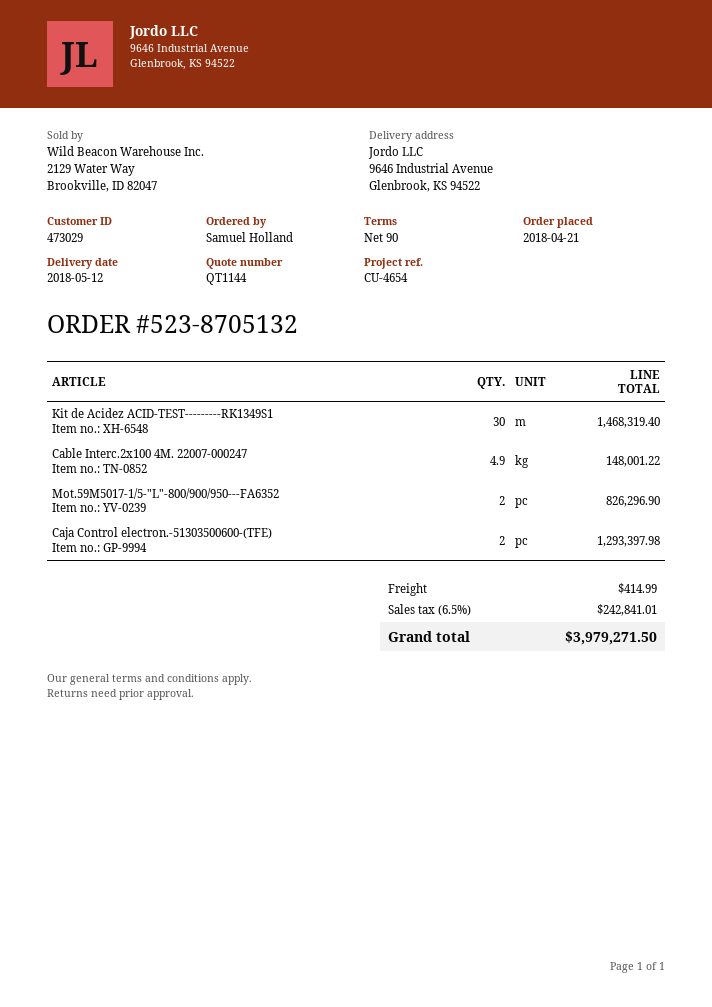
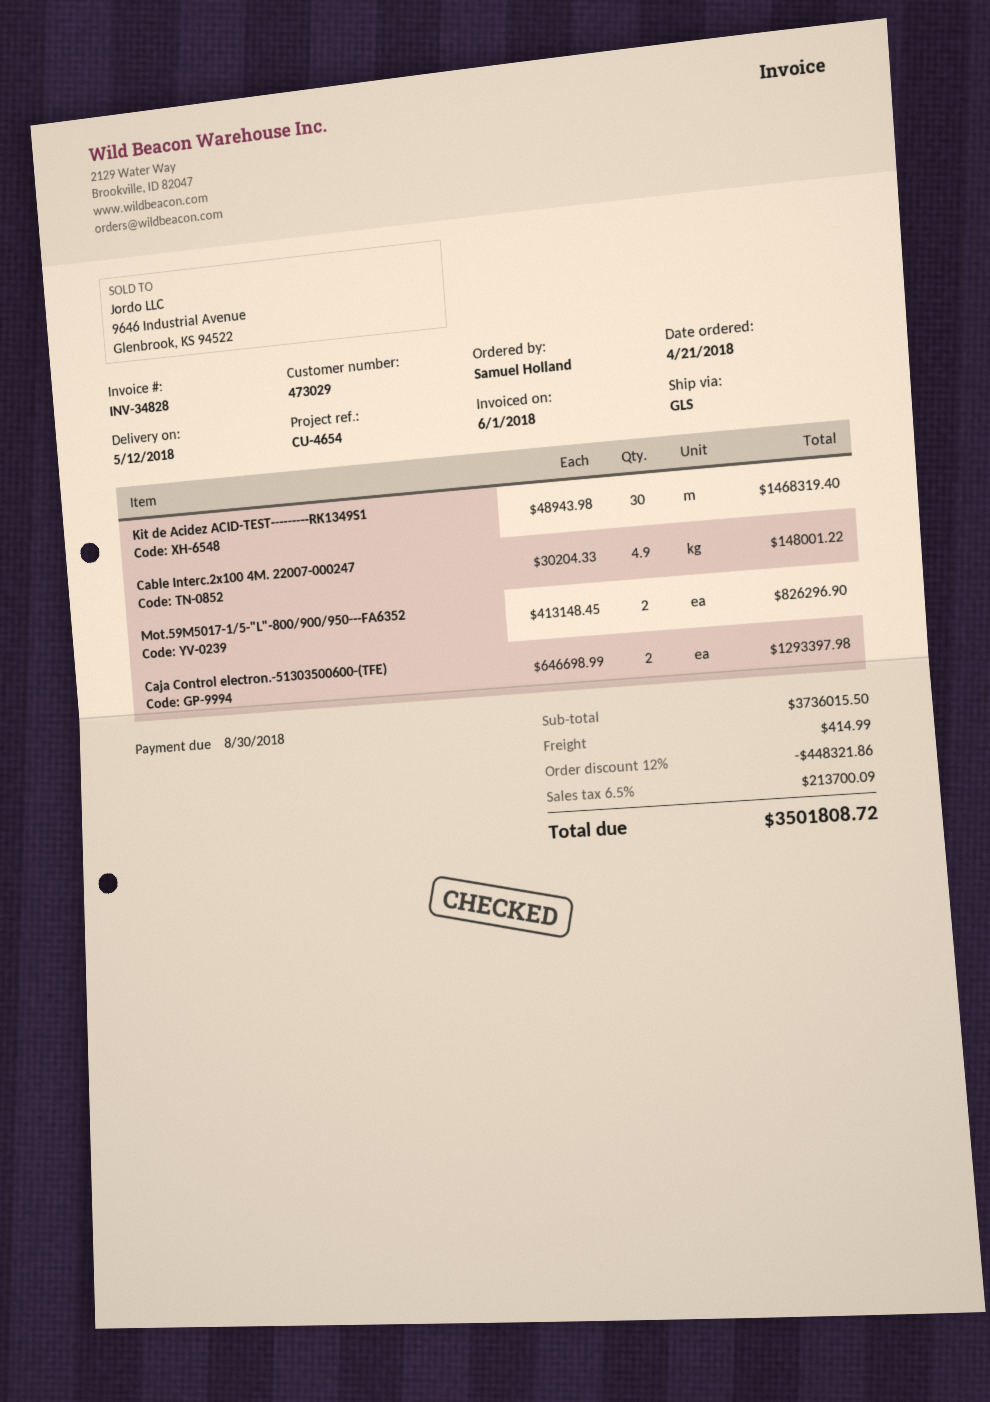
discount: none -> 12% = 448321.86
tax: 6.5% = 242841.01 -> 6.5% = 213700.09
total: 3979271.50 -> 3501808.72

